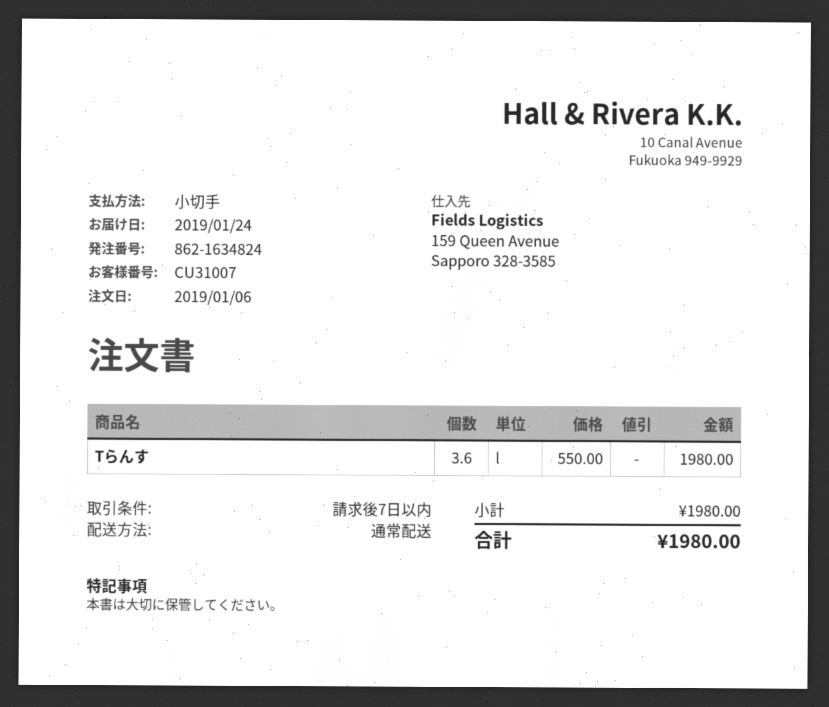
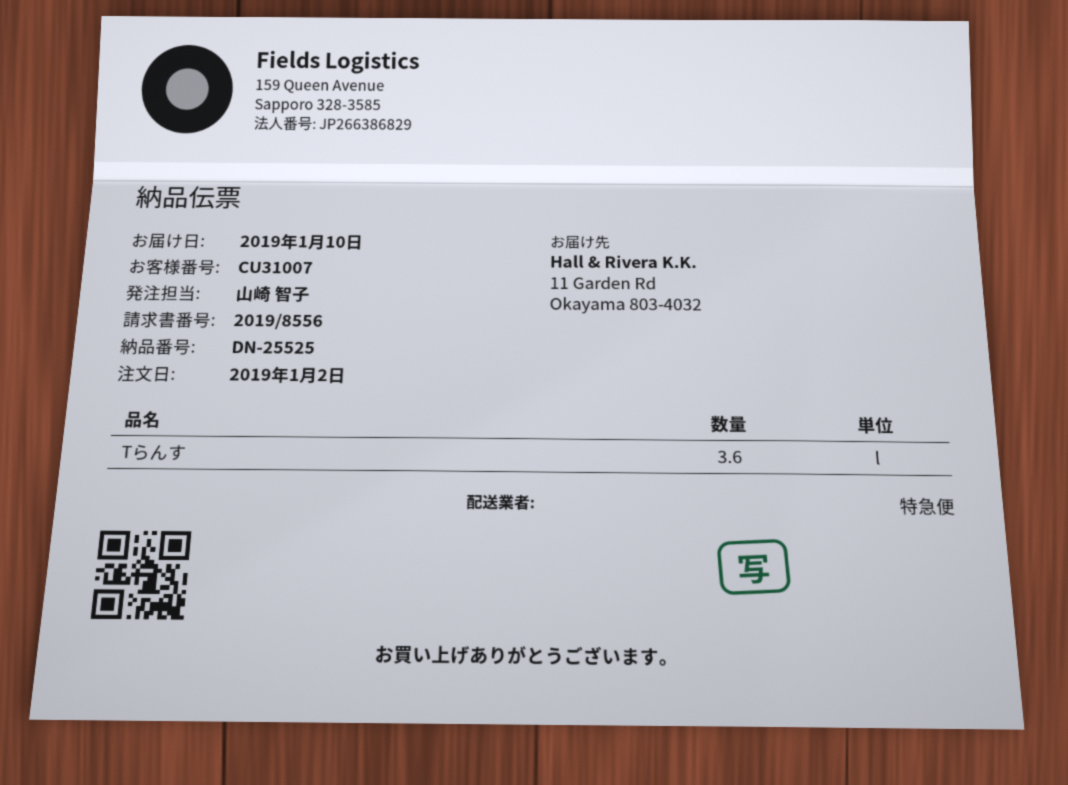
order date: 2019-01-06 -> 2019-01-02
delivery date: 2019-01-24 -> 2019-01-10
shipping method: standard -> express

